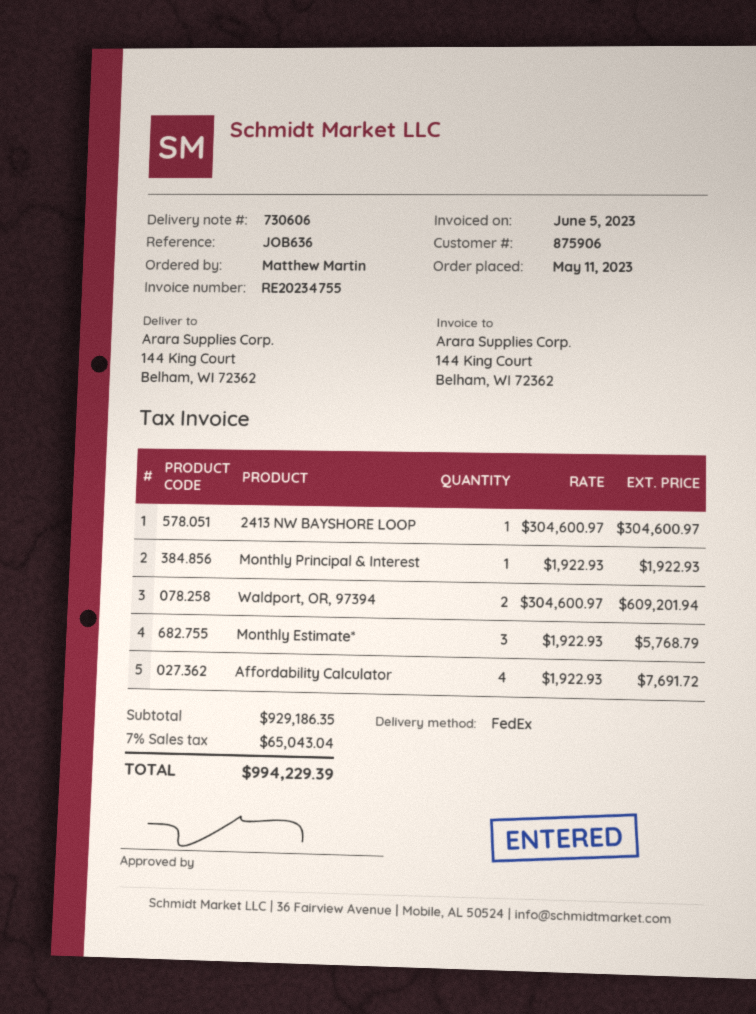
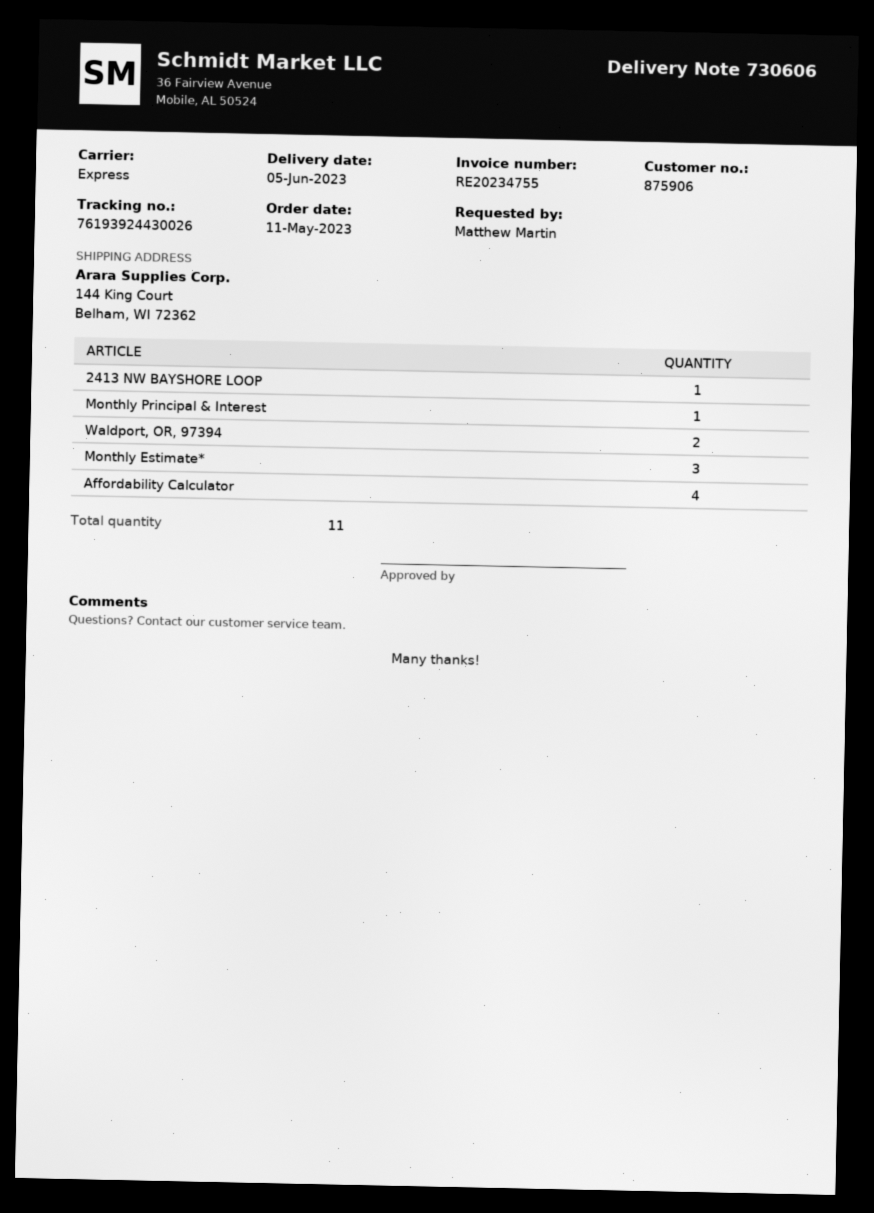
shipping method: FedEx -> express

